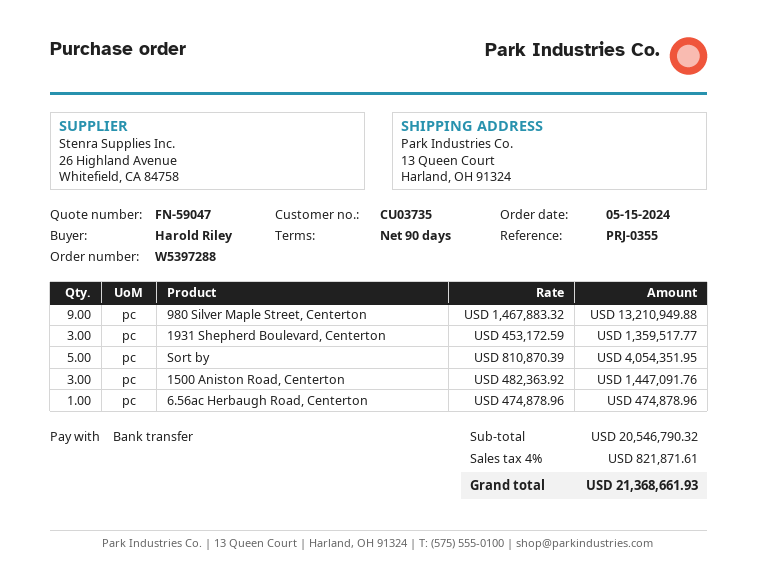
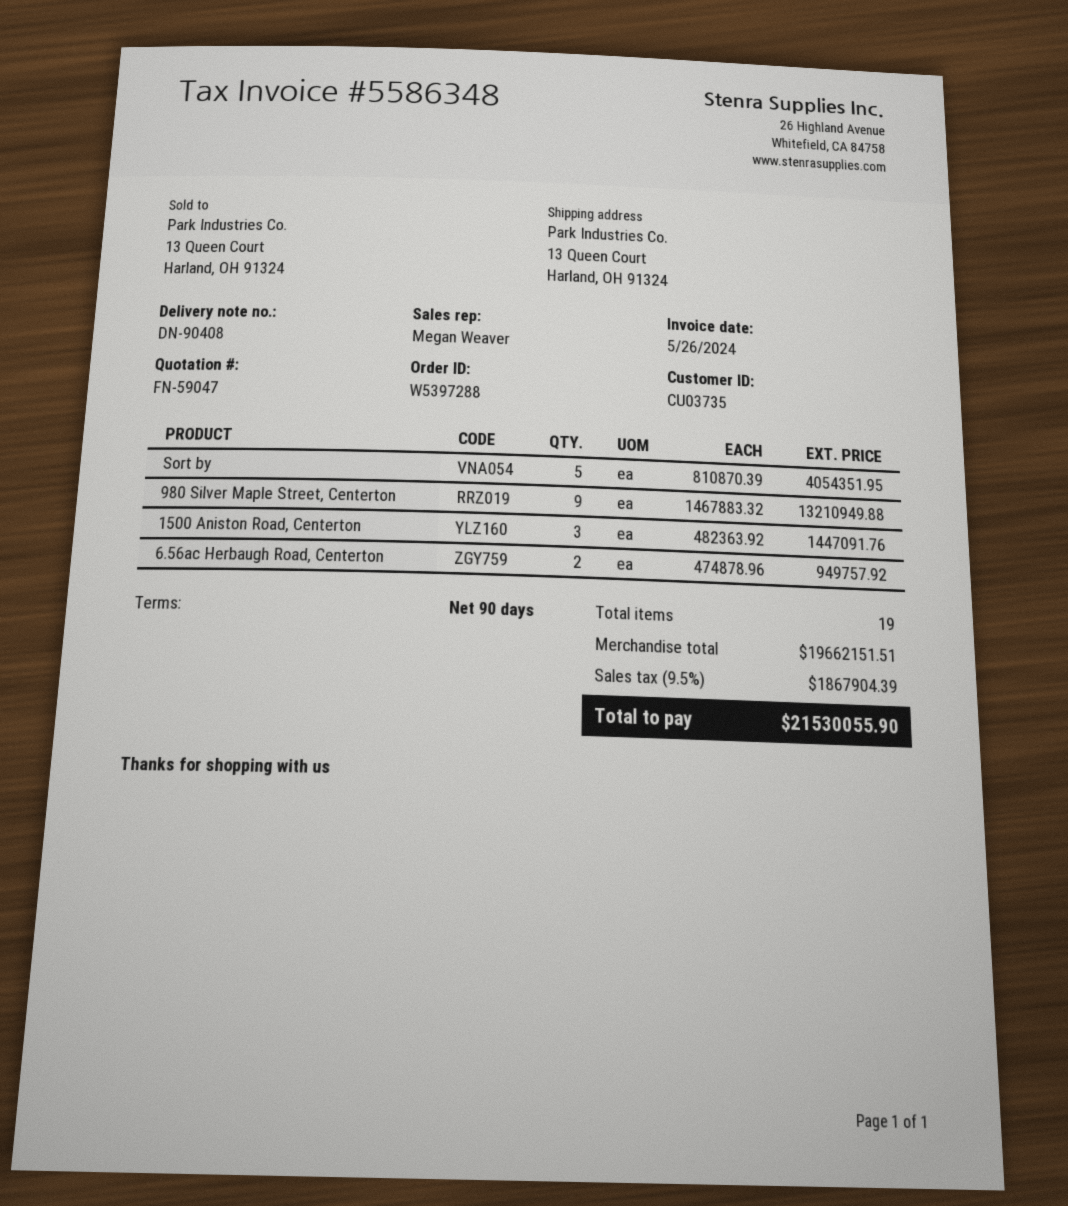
1931 Shepherd Boulevard, Centerton: 3 x 453172.59 = 1359517.77 -> none
6.56ac Herbaugh Road, Centerton: 1 x 474878.96 = 474878.96 -> 2 x 474878.96 = 949757.92
subtotal: 20546790.32 -> 19662151.51
tax: 4% = 821871.61 -> 9.5% = 1867904.39
total: 21368661.93 -> 21530055.90

